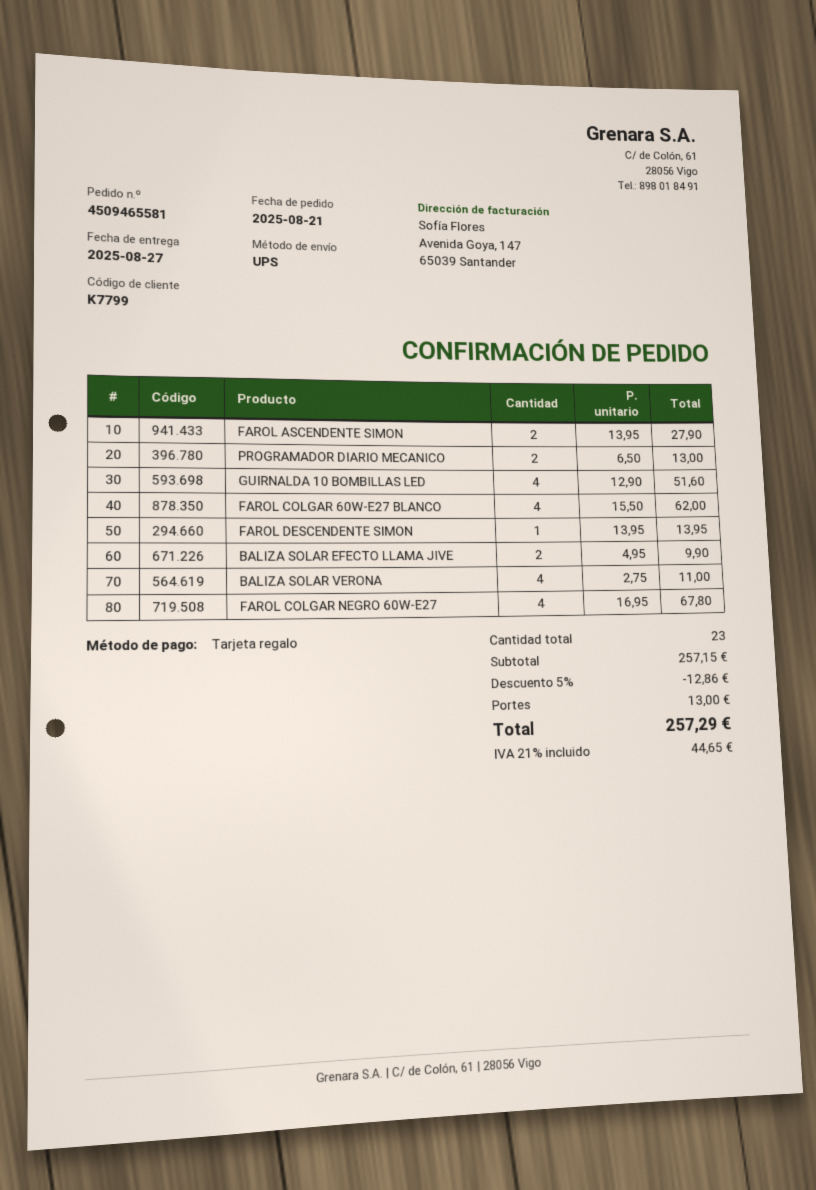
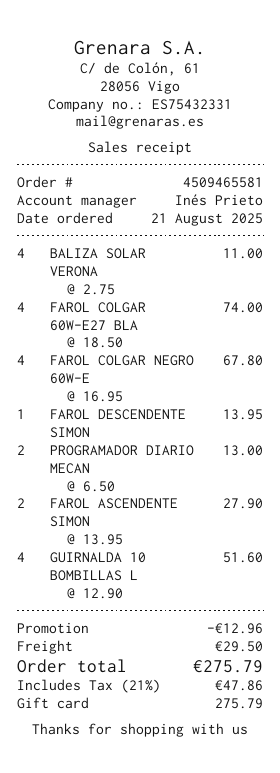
FAROL COLGAR 60W-E27 BLANCO: 4 x 15.50 = 62.00 -> 4 x 18.50 = 74.00
BALIZA SOLAR EFECTO LLAMA JIVE: 2 x 4.95 = 9.90 -> none
discount: 12.86 -> 12.96
shipping: 13.00 -> 29.50
tax: 21% = 44.65 -> 21% = 47.86
total: 257.29 -> 275.79

